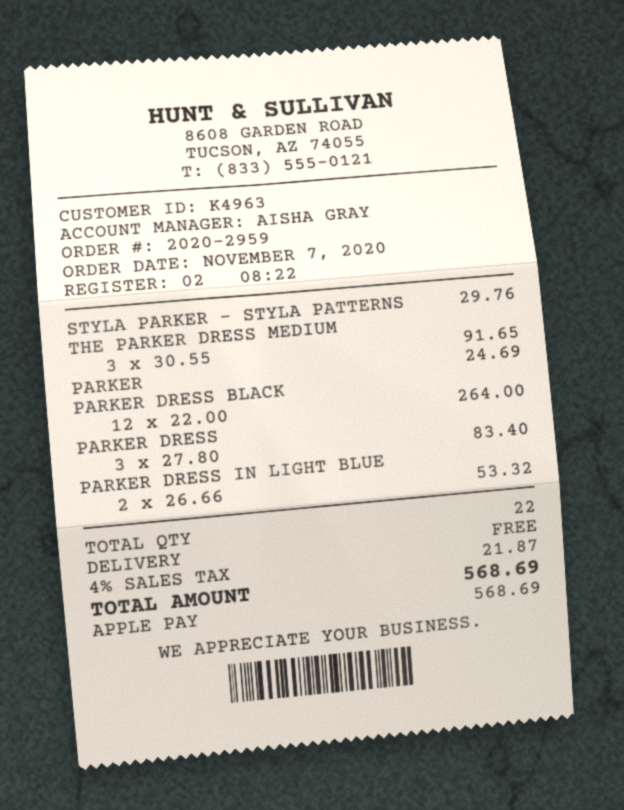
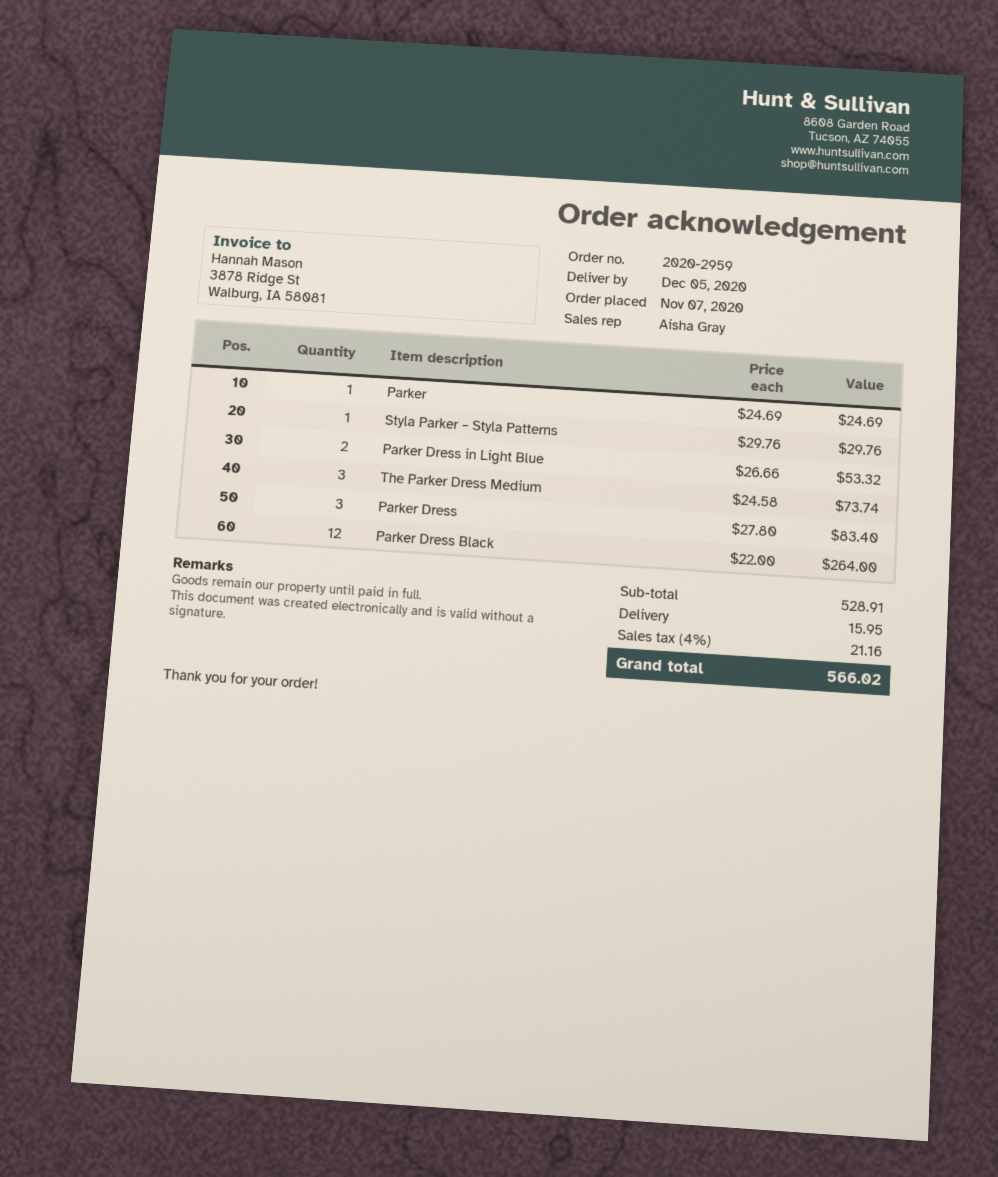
THE PARKER DRESS MEDIUM: 3 x 30.55 = 91.65 -> 3 x 24.58 = 73.74
shipping: 0.00 -> 15.95
tax: 4% = 21.87 -> 4% = 21.16
total: 568.69 -> 566.02

